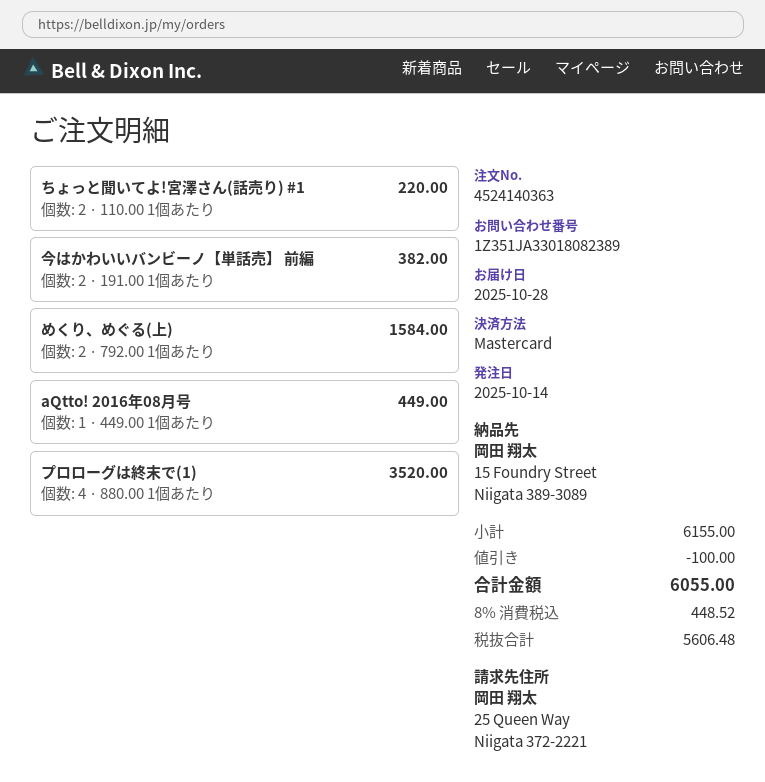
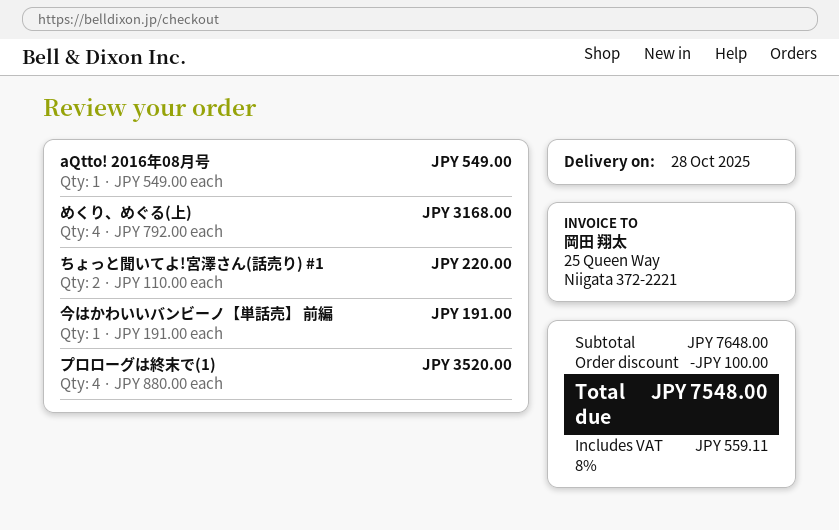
今はかわいいバンビーノ【単話売】 前編: 2 x 191.00 = 382.00 -> 1 x 191.00 = 191.00
めくり、めぐる(上): 2 x 792.00 = 1584.00 -> 4 x 792.00 = 3168.00
aQtto! 2016年08月号: 1 x 449.00 = 449.00 -> 1 x 549.00 = 549.00
subtotal: 6155.00 -> 7648.00
tax: 8% = 448.52 -> 8% = 559.11
total: 6055.00 -> 7548.00

